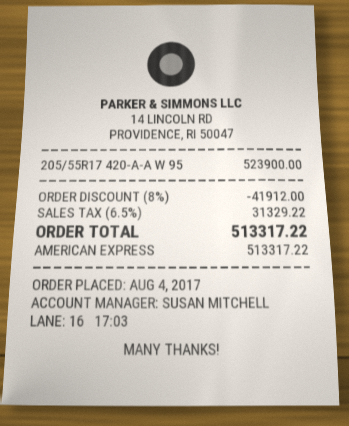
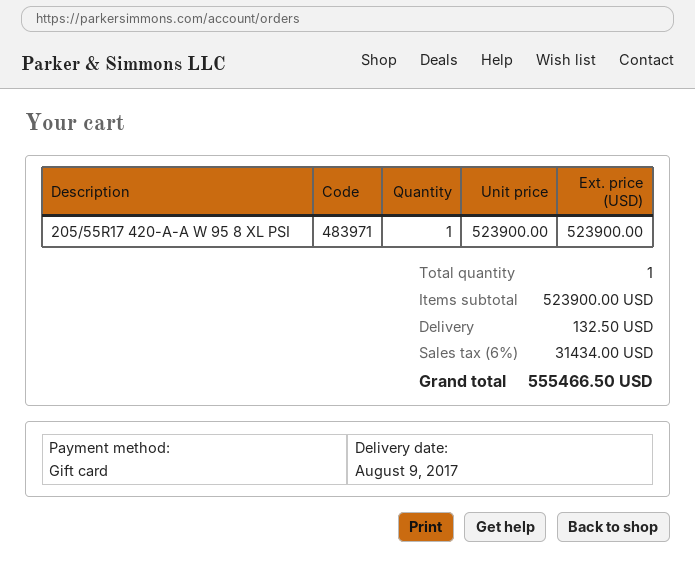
payment method: American Express -> gift card
discount: 8% = 41912.00 -> none
shipping: none -> 132.50
tax: 6.5% = 31329.22 -> 6% = 31434.00
total: 513317.22 -> 555466.50

